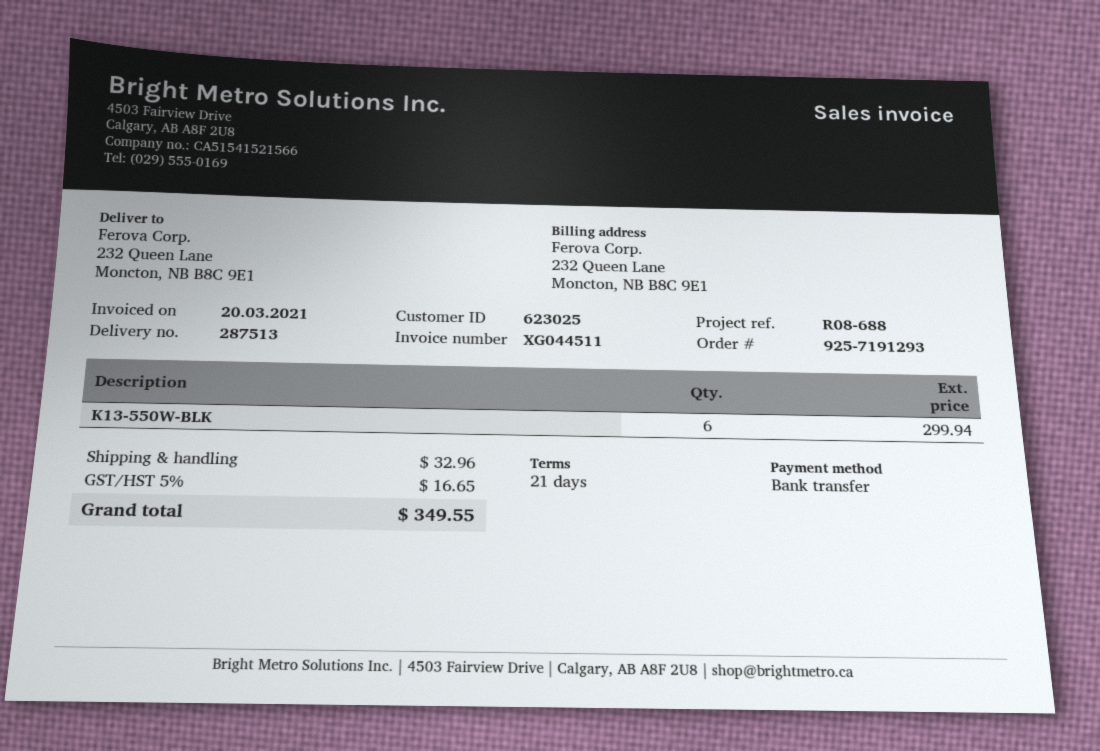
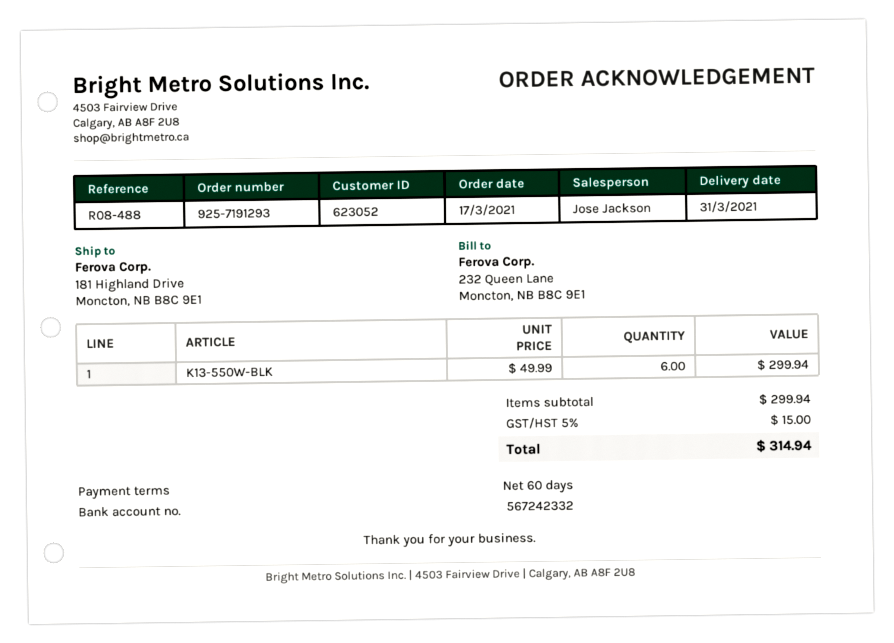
payment terms: 21 days -> 60 days
customer number: 623025 -> 623052
reference: R08-688 -> R08-488
ship to: 232 Queen Lane, Moncton, NB B8C 9E1 -> 181 Highland Drive, Moncton, NB B8C 9E1
shipping: 32.96 -> none
tax: 5% = 16.65 -> 5% = 15.00
total: 349.55 -> 314.94

